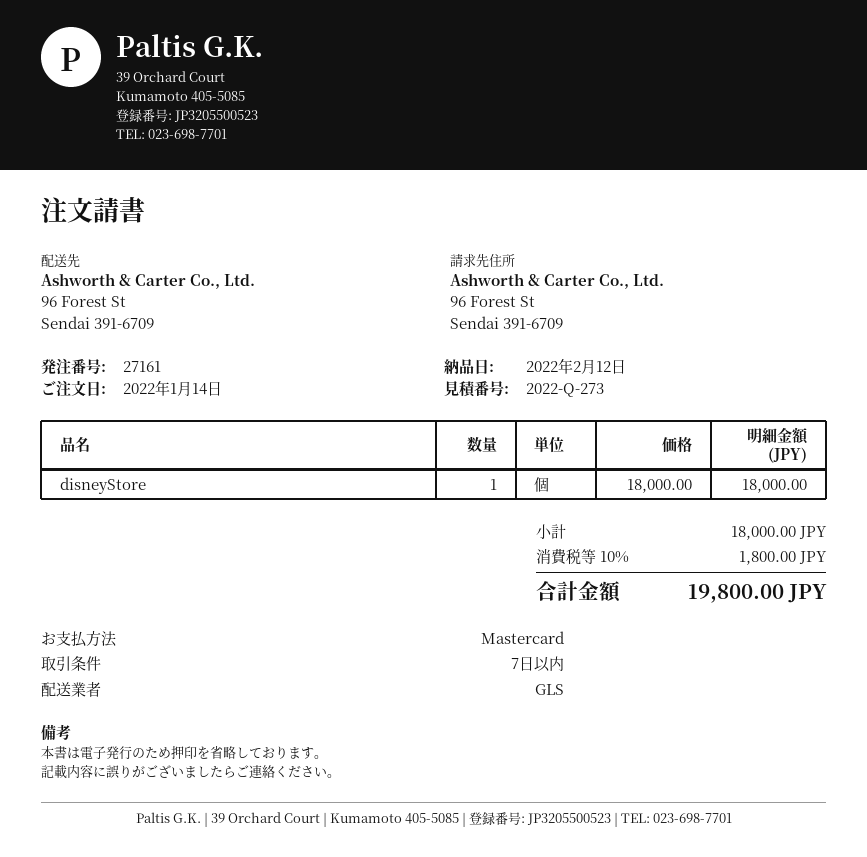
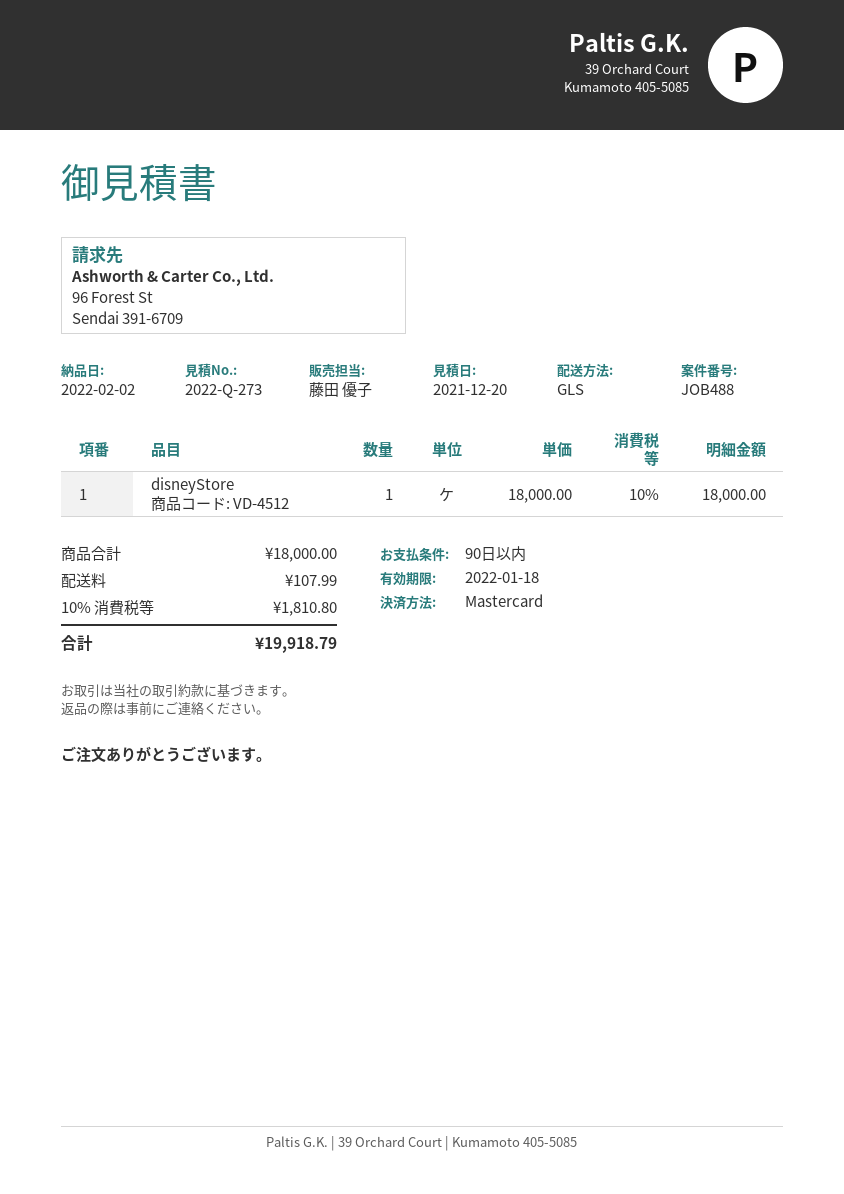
delivery date: 2022-02-12 -> 2022-02-02
payment terms: 7 days -> 90 days
shipping: none -> 107.99
tax: 10% = 1800.00 -> 10% = 1810.80
total: 19800.00 -> 19918.79

